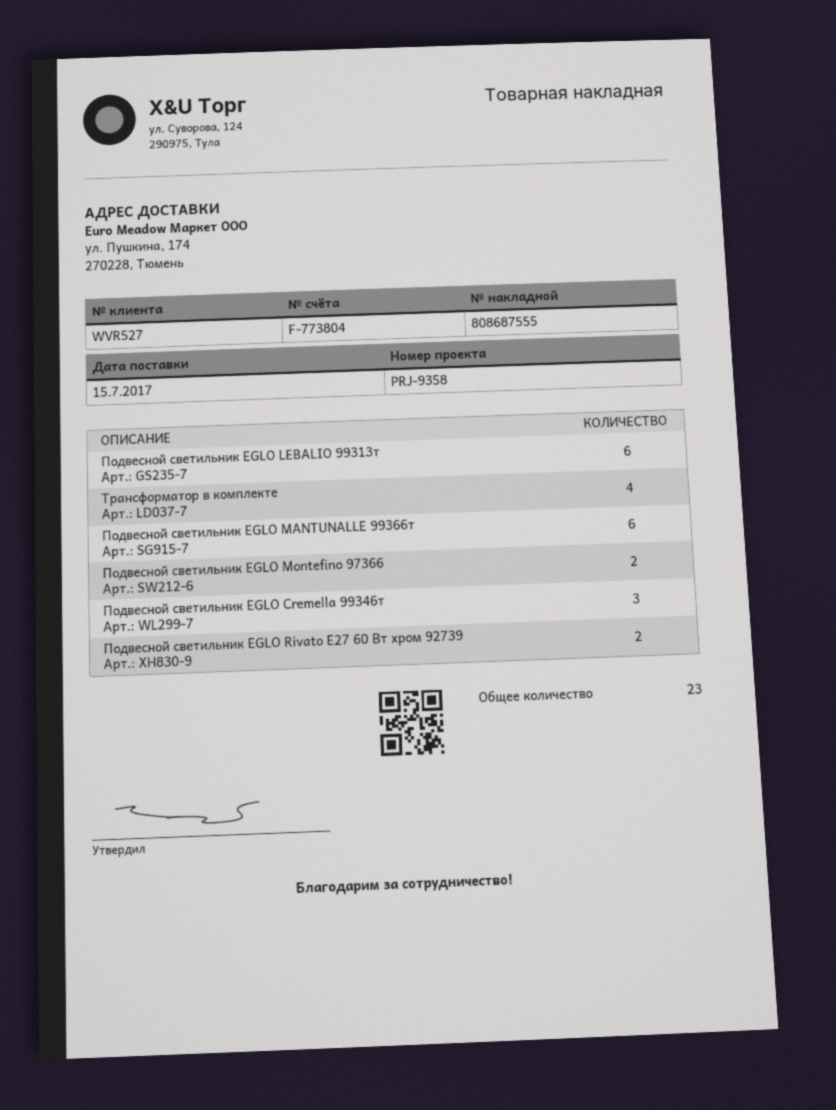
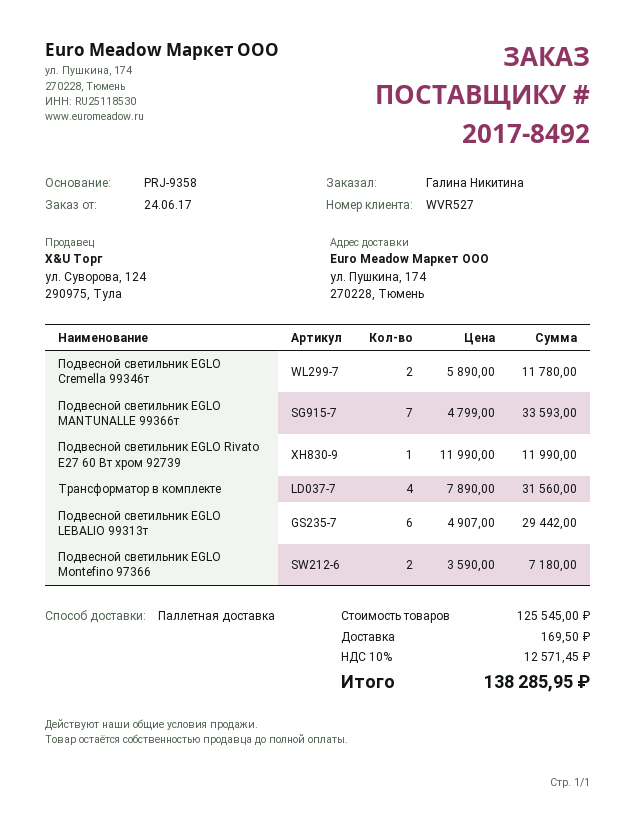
Подвесной светильник EGLO MANTUNALLE 99366т: 6 -> 7
Подвесной светильник EGLO Cremella 99346т: 3 -> 2
Подвесной светильник EGLO Rivato E27 60 Вт хром 92739: 2 -> 1

